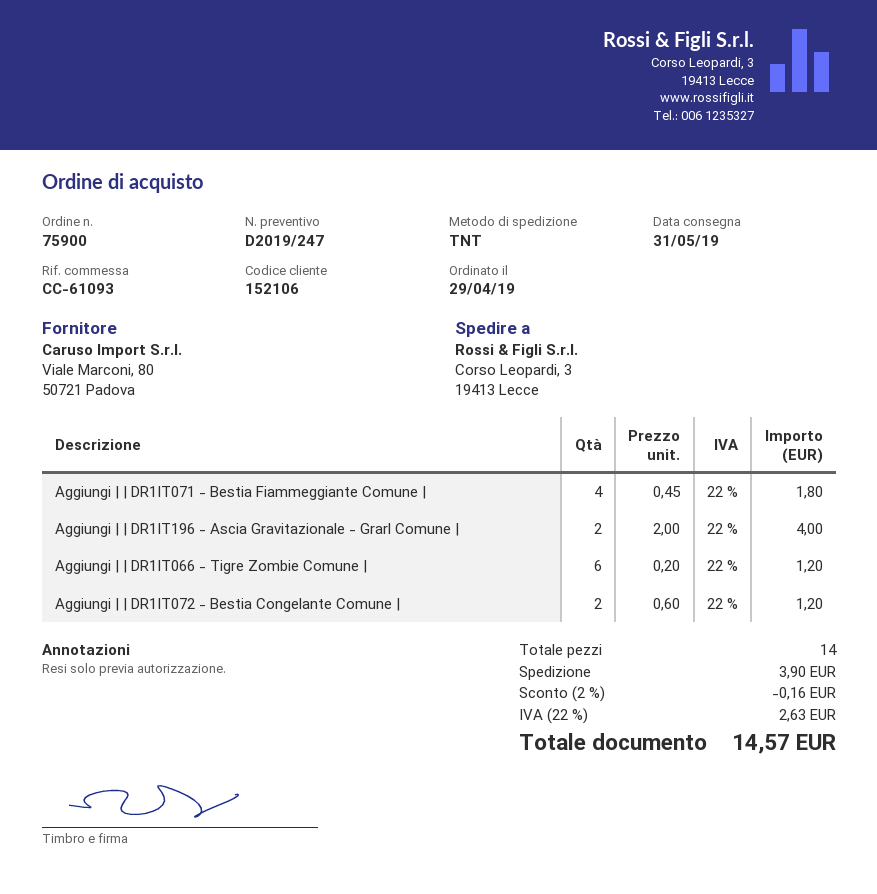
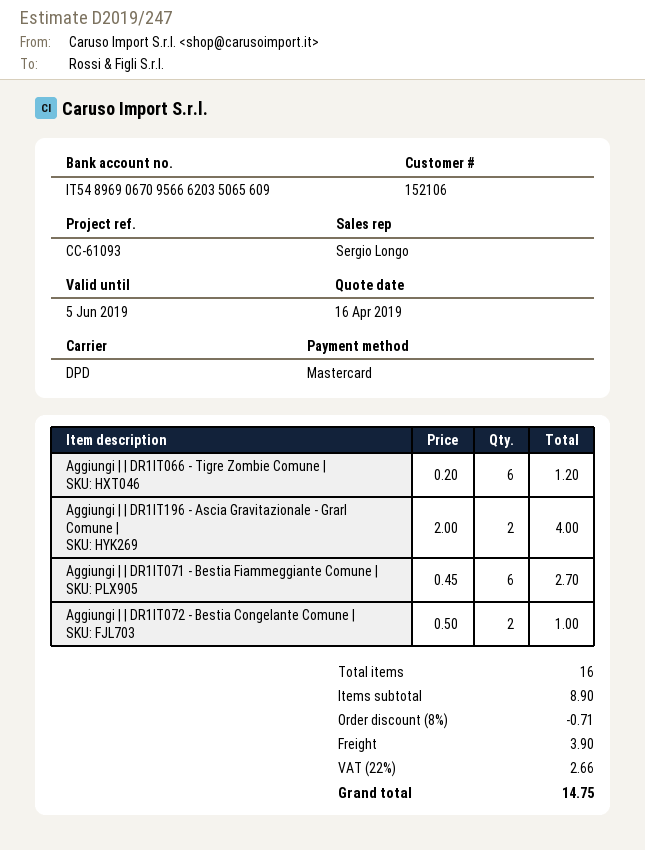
shipping method: TNT -> DPD
Aggiungi | | DR1IT071 - Bestia Fiammeggiante Comune |: 4 x 0.45 = 1.80 -> 6 x 0.45 = 2.70
Aggiungi | | DR1IT072 - Bestia Congelante Comune |: 2 x 0.60 = 1.20 -> 2 x 0.50 = 1.00
total quantity: 14 -> 16
discount: 2% = 0.16 -> 8% = 0.71
tax: 22% = 2.63 -> 22% = 2.66
total: 14.57 -> 14.75

